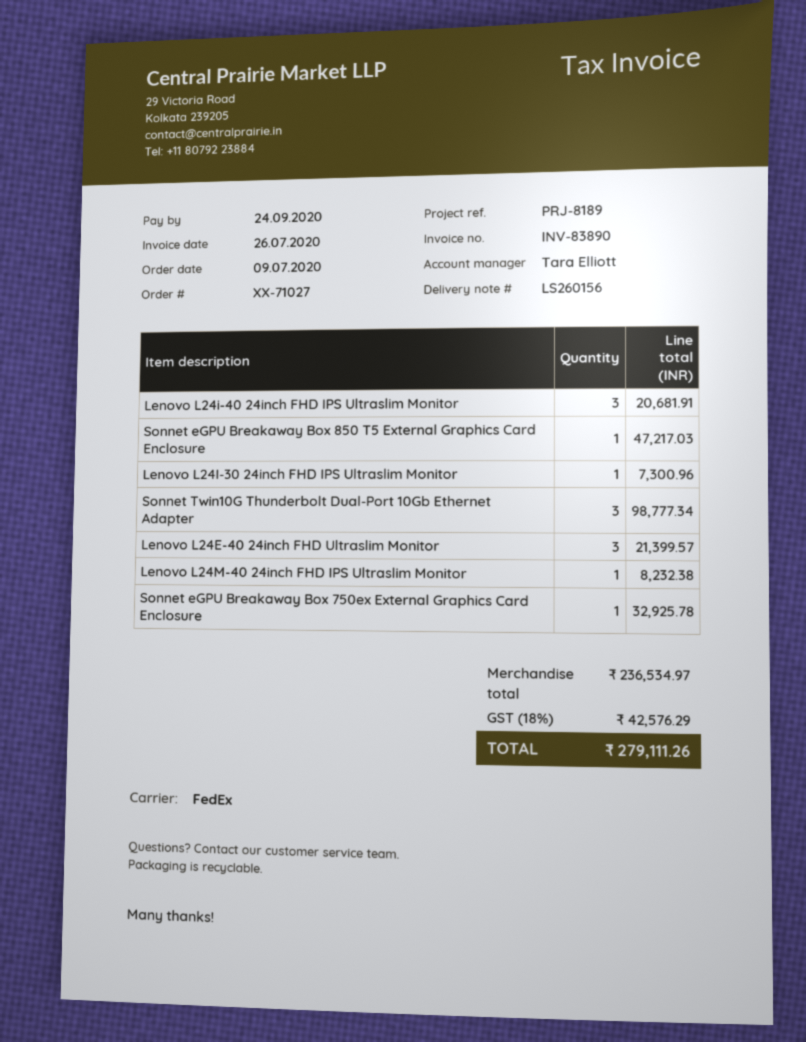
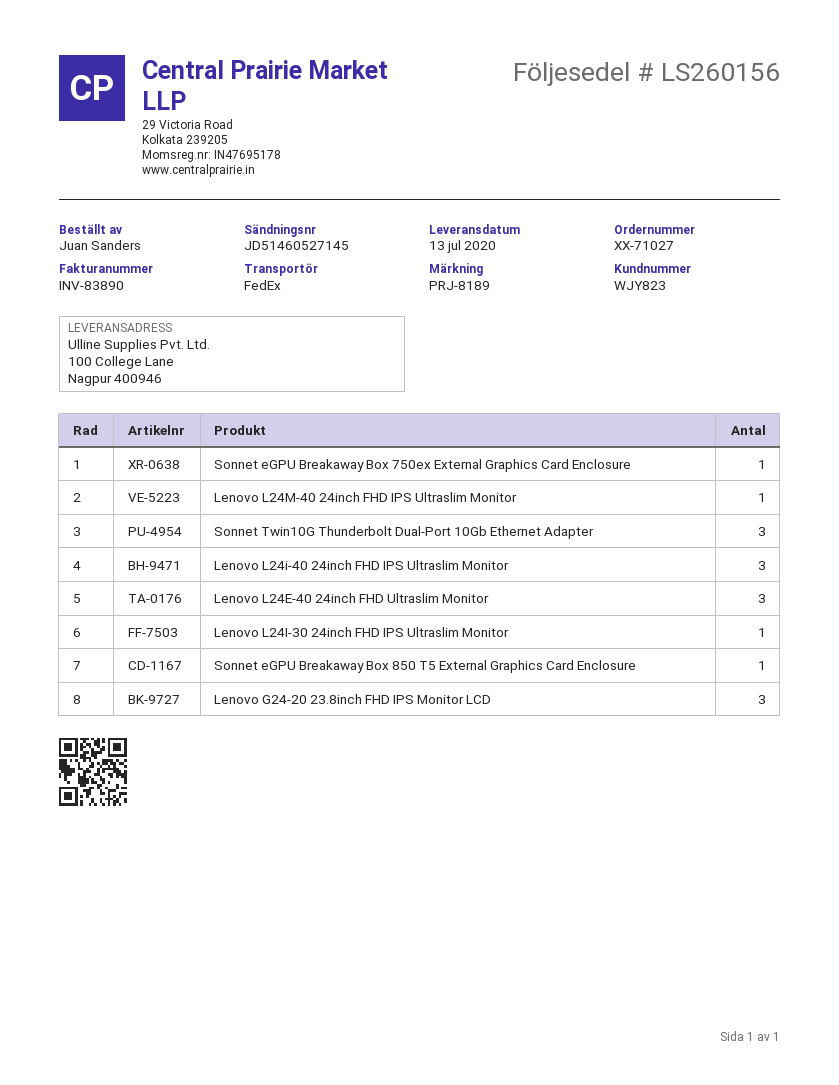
Lenovo G24-20 23.8inch FHD IPS Monitor LCD: none -> 3

